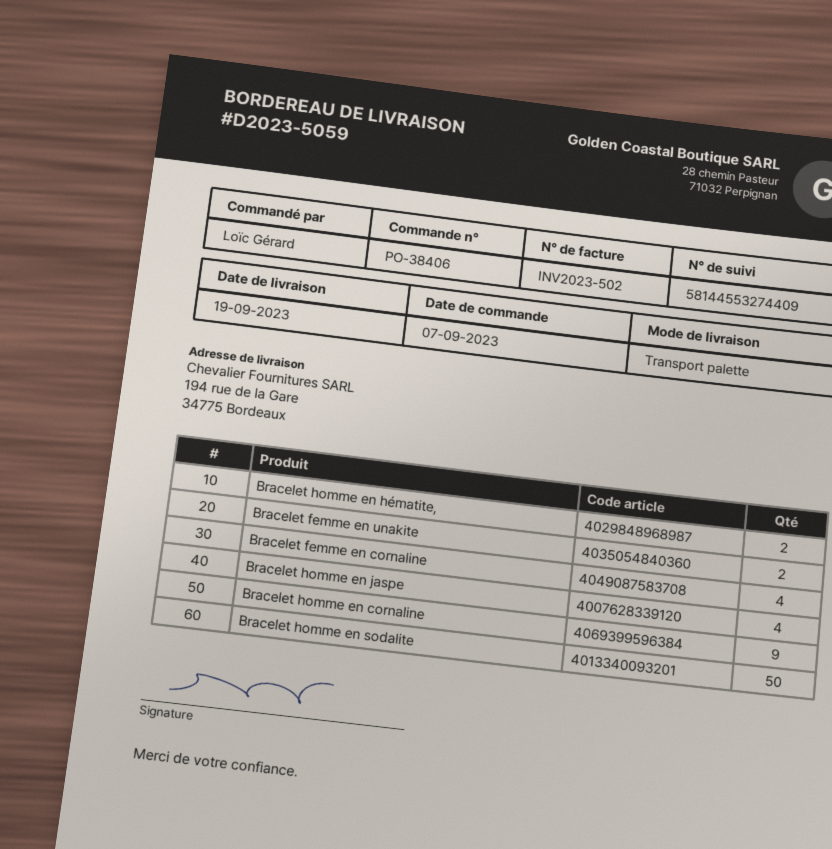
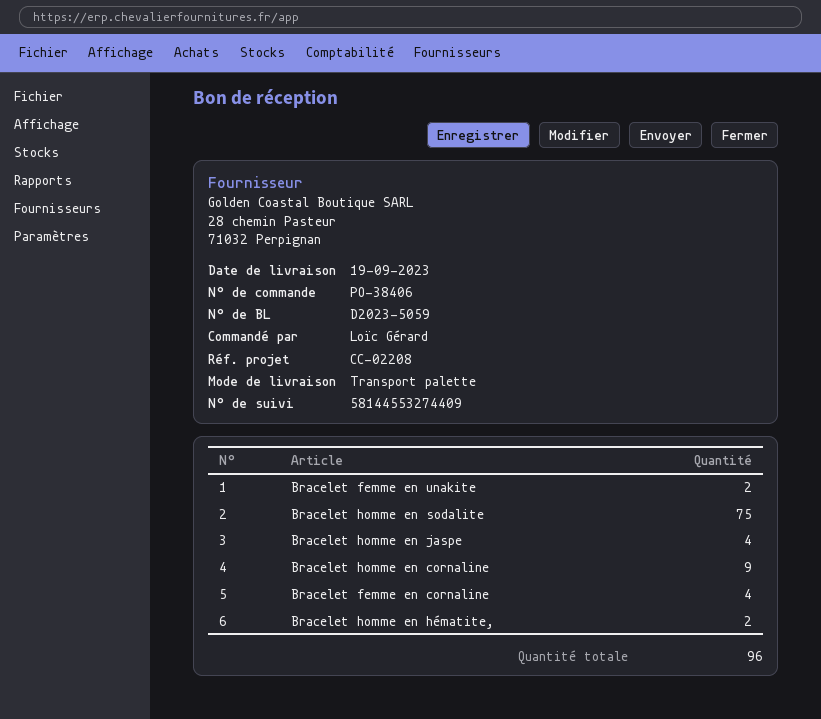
Bracelet homme en sodalite: 50 -> 75

